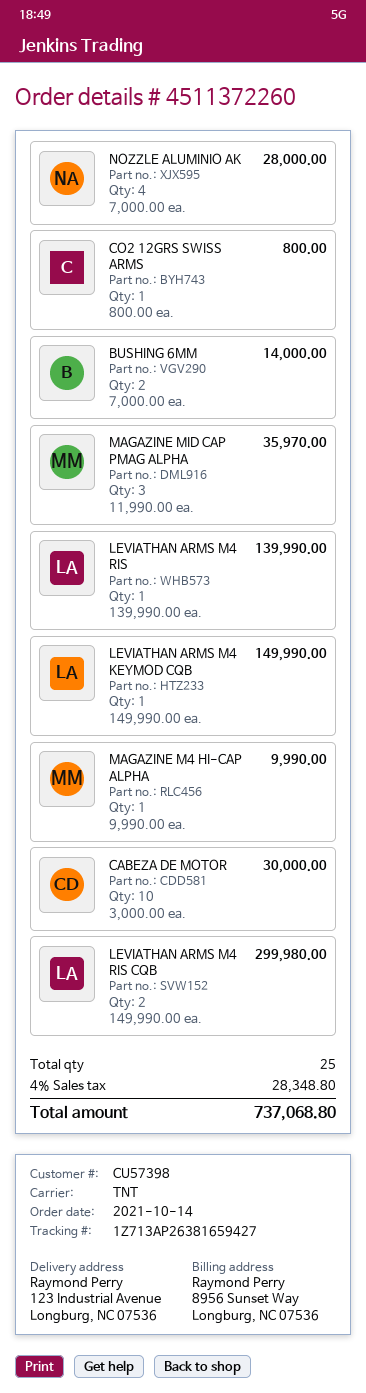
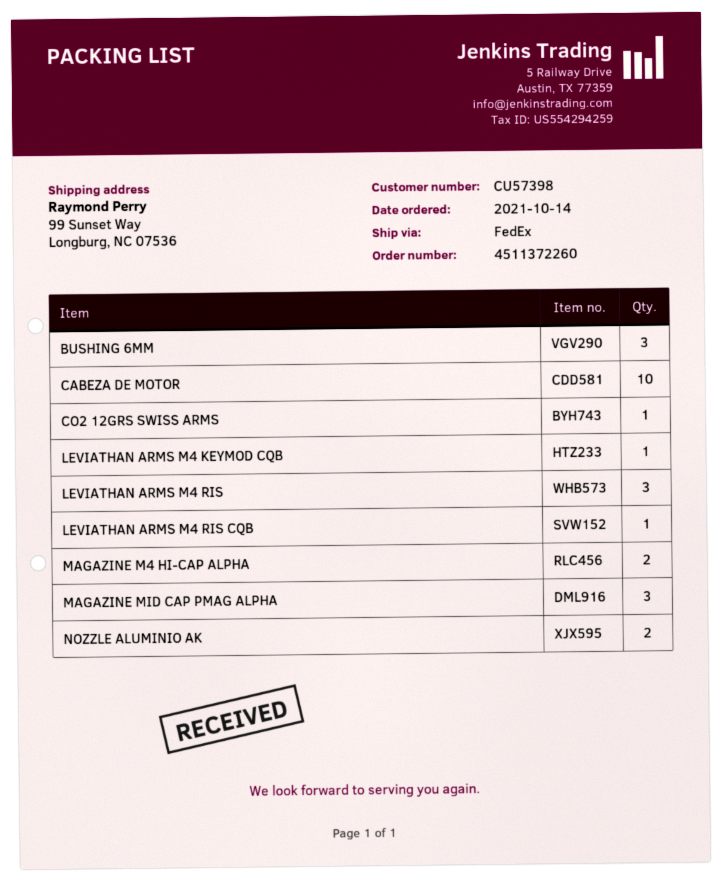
shipping method: TNT -> FedEx
ship to: 123 Industrial Avenue, Longburg, NC 07536 -> 99 Sunset Way, Longburg, NC 07536
NOZZLE ALUMINIO AK: 4 -> 2
BUSHING 6MM: 2 -> 3
LEVIATHAN ARMS M4 RIS: 1 -> 3
MAGAZINE M4 HI-CAP ALPHA: 1 -> 2
LEVIATHAN ARMS M4 RIS CQB: 2 -> 1

